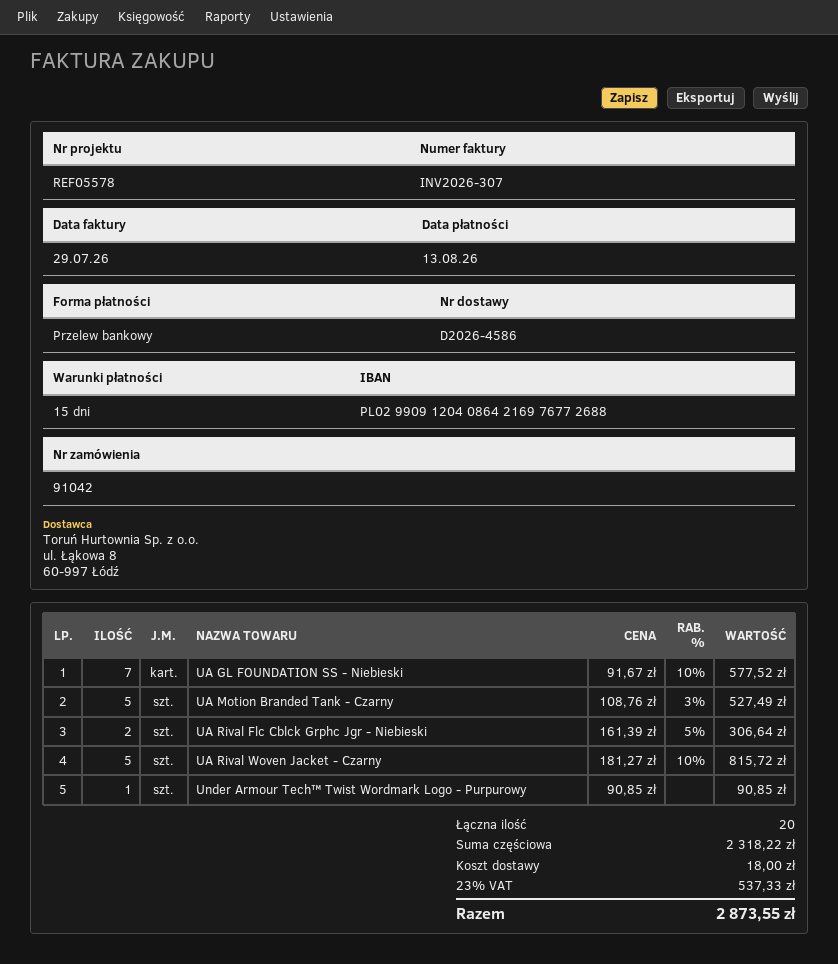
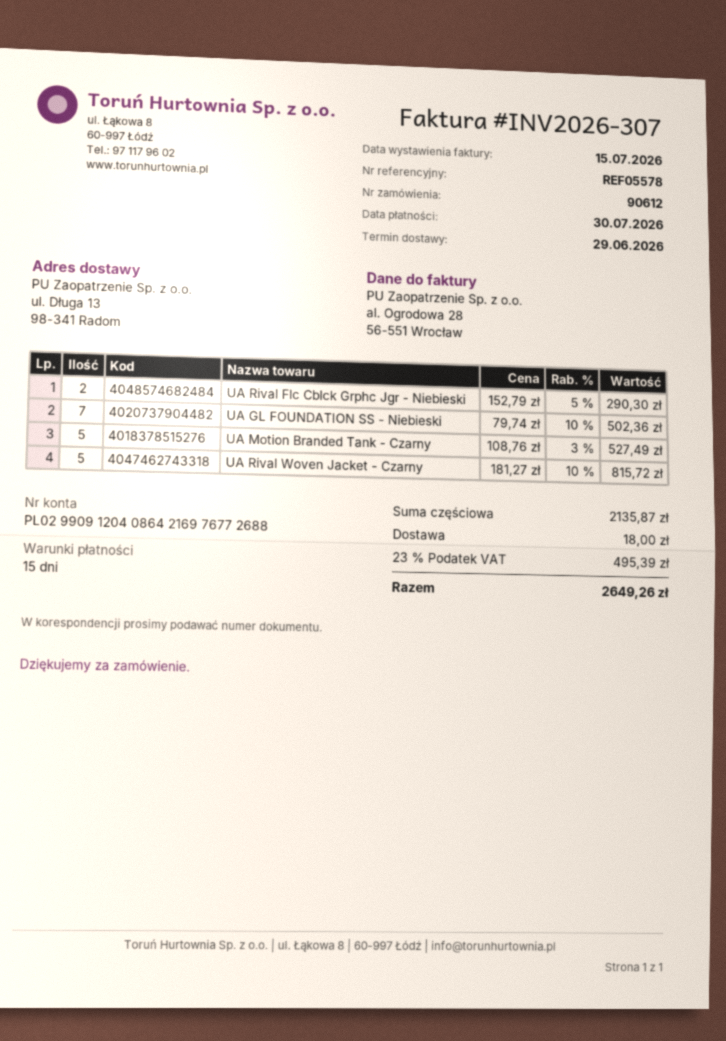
order number: 91042 -> 90612
invoice date: 2026-07-29 -> 2026-07-15
due date: 2026-08-13 -> 2026-07-30
UA GL FOUNDATION SS - Niebieski: 7 x 91.67 - 10% = 577.52 -> 7 x 79.74 - 10% = 502.36
UA Rival Flc Cblck Grphc Jgr - Niebieski: 2 x 161.39 - 5% = 306.64 -> 2 x 152.79 - 5% = 290.30
Under Armour Tech™ Twist Wordmark Logo - Purpurowy: 1 x 90.85 = 90.85 -> none
subtotal: 2318.22 -> 2135.87
tax: 23% = 537.33 -> 23% = 495.39
total: 2873.55 -> 2649.26

